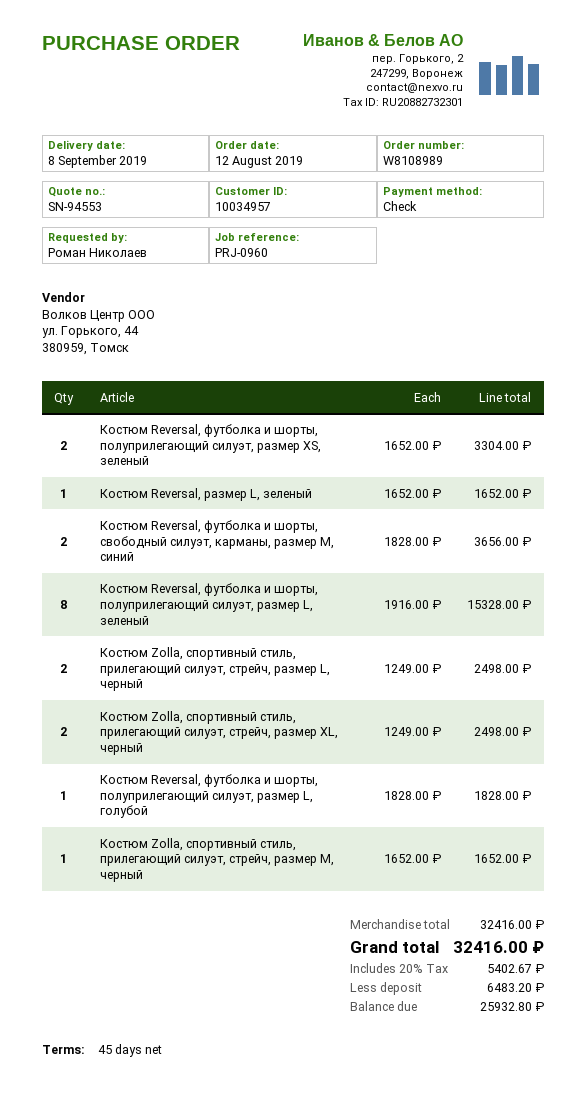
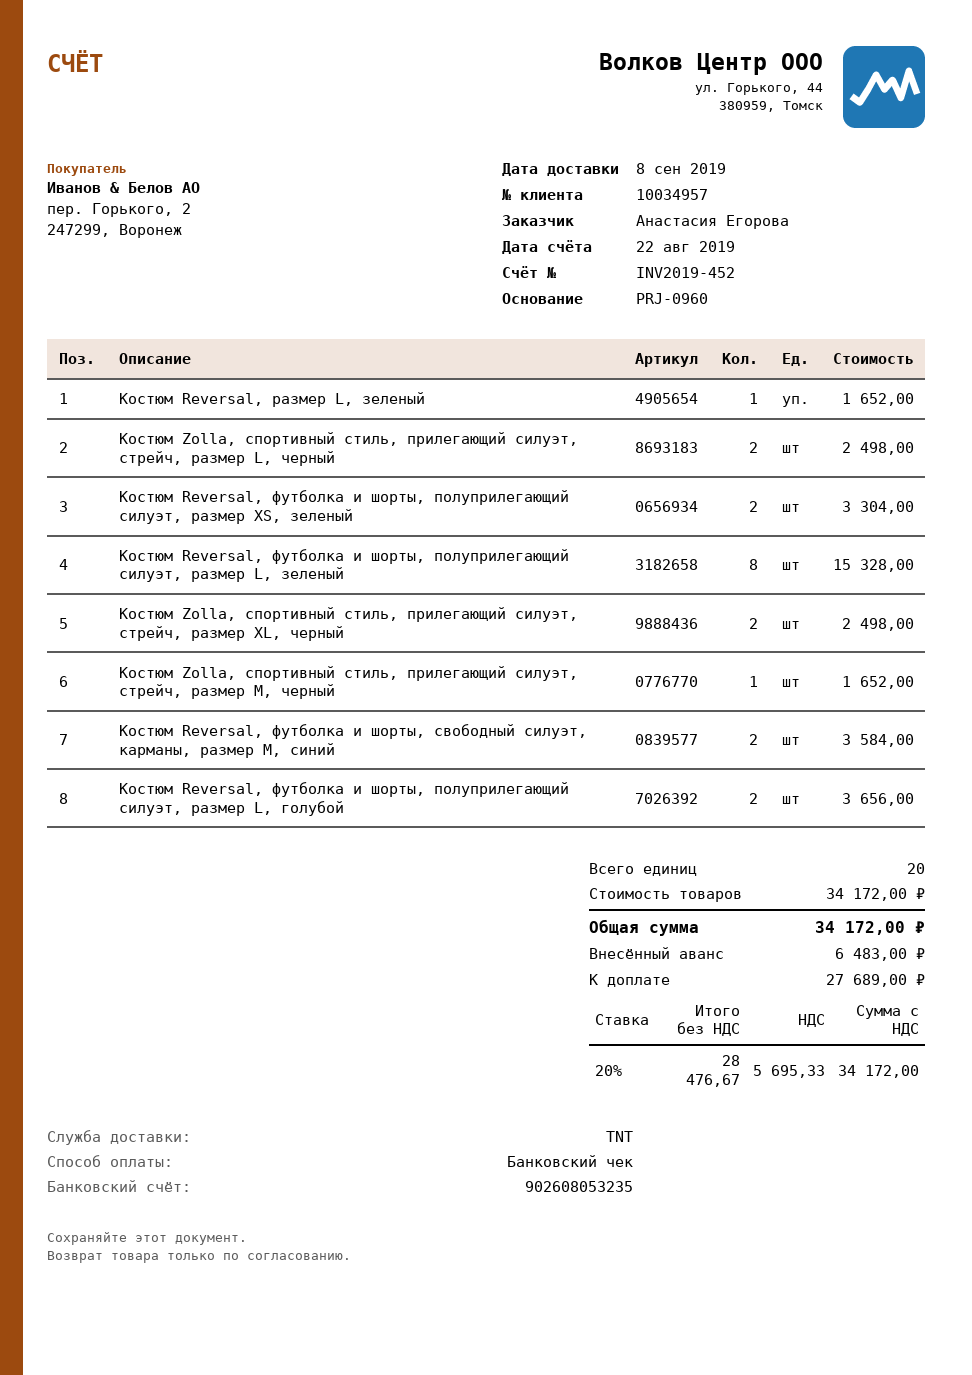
ordered by: Роман Николаев -> Анастасия Егорова
Костюм Reversal, футболка и шорты, свободный силуэт, карманы, размер M, синий: 2 for 3656.00 -> 2 for 3584.00
Костюм Reversal, футболка и шорты, полуприлегающий силуэт, размер L, голубой: 1 for 1828.00 -> 2 for 3656.00
subtotal: 32416.00 -> 34172.00
tax: 20% = 5402.67 -> 20% = 5695.33
total: 32416.00 -> 34172.00
deposit: 6483.20 -> 6483.00
balance: 25932.80 -> 27689.00

